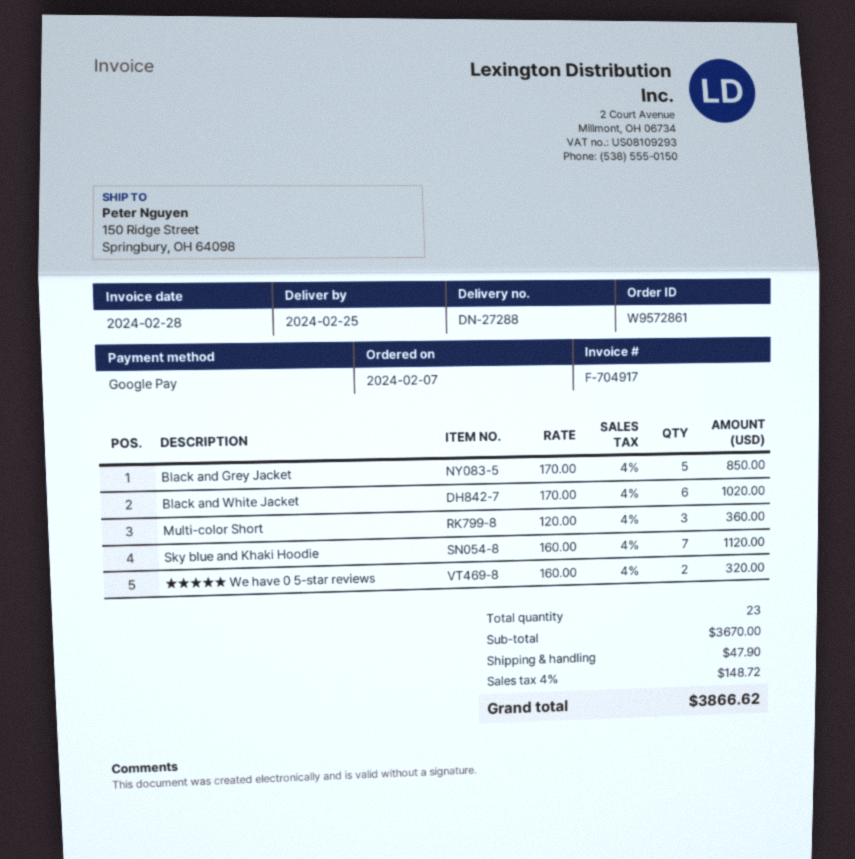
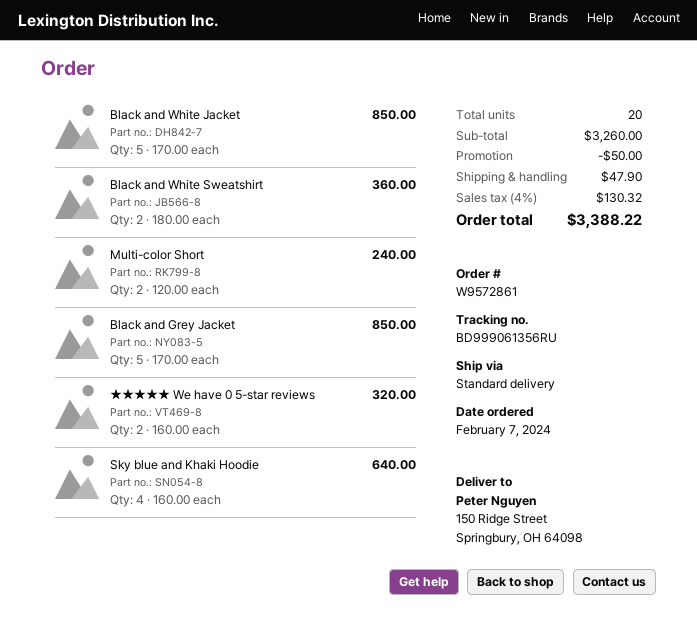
Black and White Jacket: 6 x 170.00 = 1020.00 -> 5 x 170.00 = 850.00
Multi-color Short: 3 x 120.00 = 360.00 -> 2 x 120.00 = 240.00
Sky blue and Khaki Hoodie: 7 x 160.00 = 1120.00 -> 4 x 160.00 = 640.00
Black and White Sweatshirt: none -> 2 x 180.00 = 360.00
total quantity: 23 -> 20
subtotal: 3670.00 -> 3260.00
discount: none -> 50.00
tax: 4% = 148.72 -> 4% = 130.32
total: 3866.62 -> 3388.22

